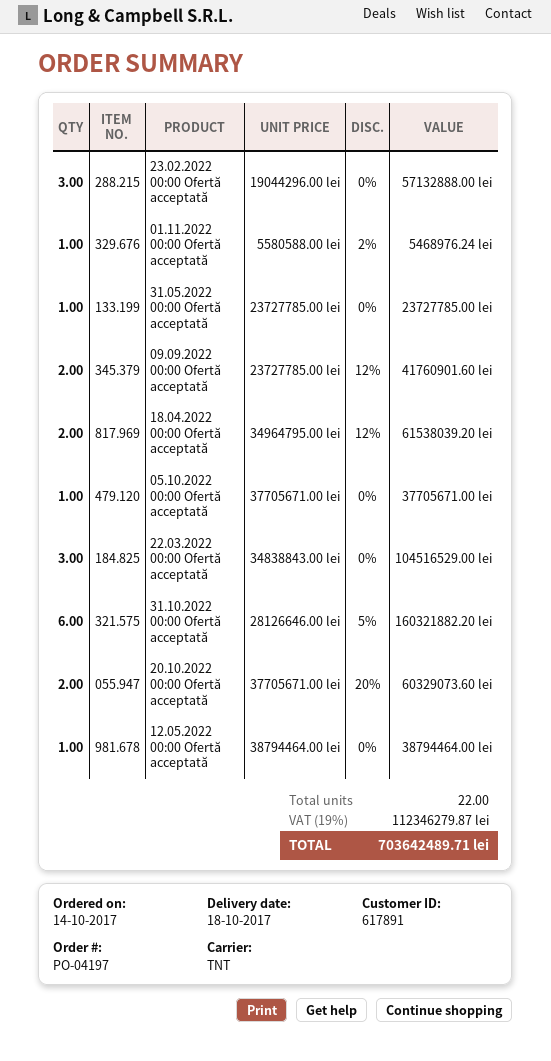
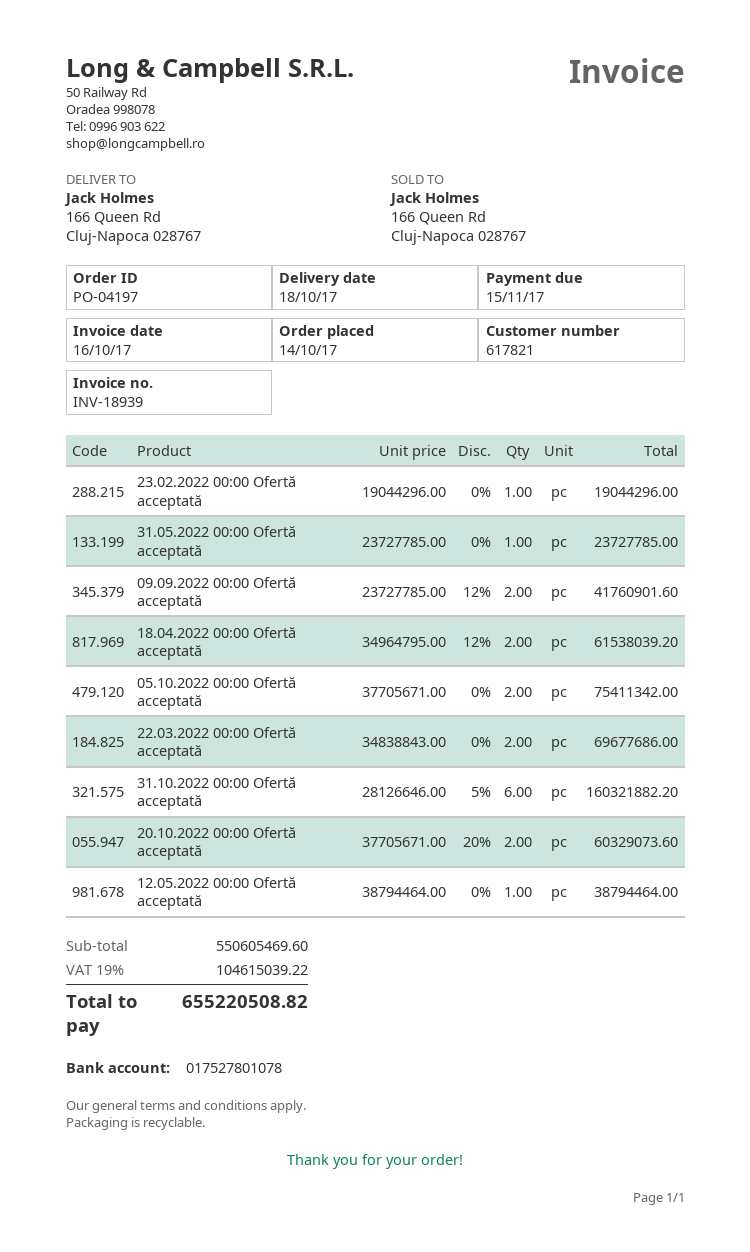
customer number: 617891 -> 617821
23.02.2022 00:00 Ofertă acceptată: 3 x 19044296.00 = 57132888.00 -> 1 x 19044296.00 = 19044296.00
01.11.2022 00:00 Ofertă acceptată: 1 x 5580588.00 - 2% = 5468976.24 -> none
05.10.2022 00:00 Ofertă acceptată: 1 x 37705671.00 = 37705671.00 -> 2 x 37705671.00 = 75411342.00
22.03.2022 00:00 Ofertă acceptată: 3 x 34838843.00 = 104516529.00 -> 2 x 34838843.00 = 69677686.00
tax: 19% = 112346279.87 -> 19% = 104615039.22
total: 703642489.71 -> 655220508.82

